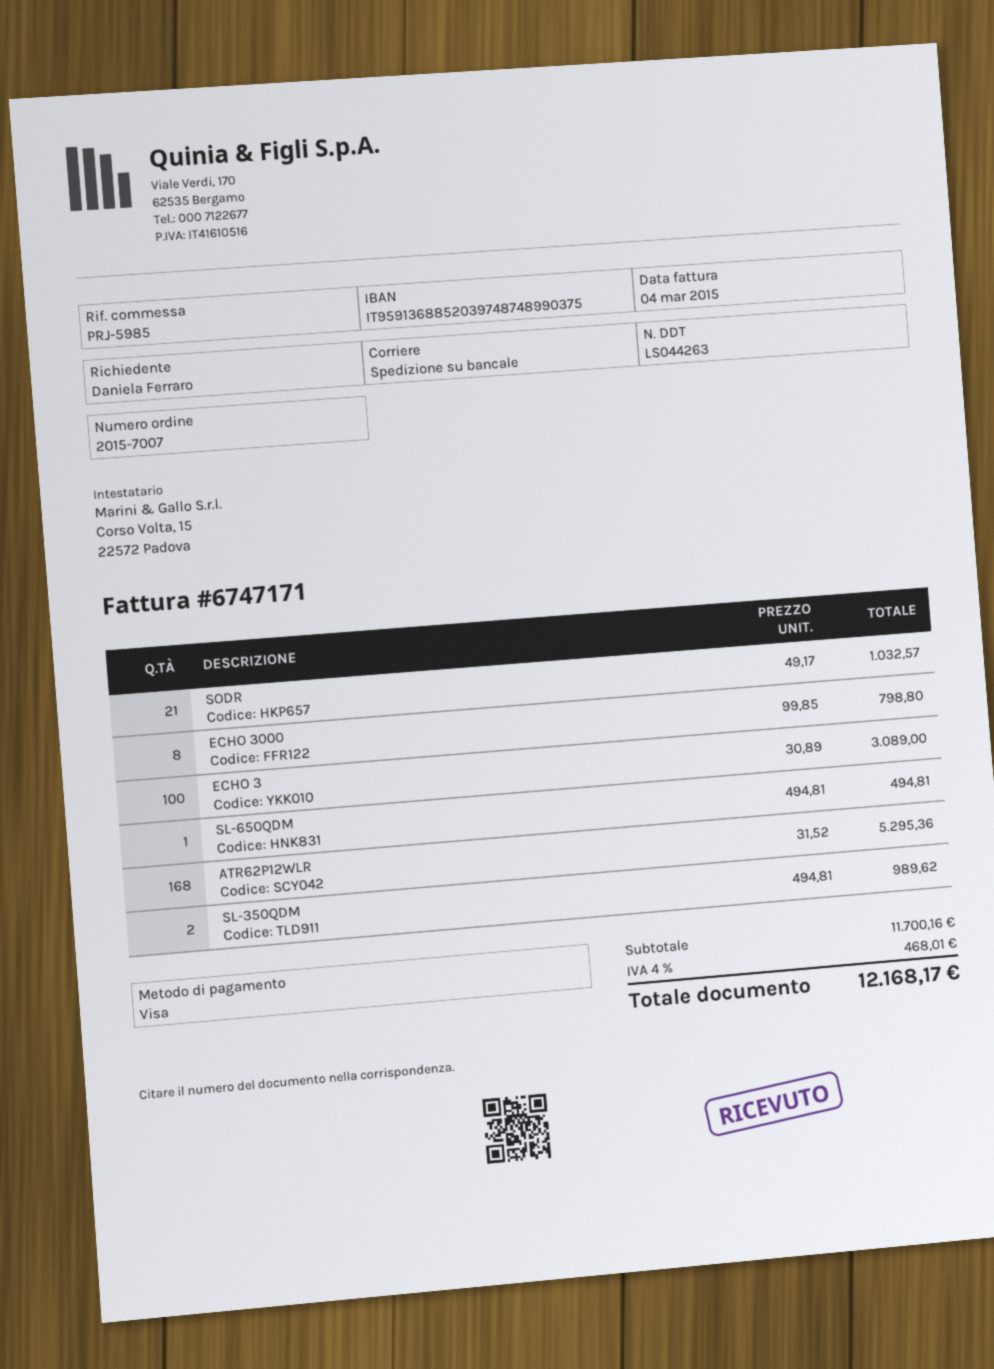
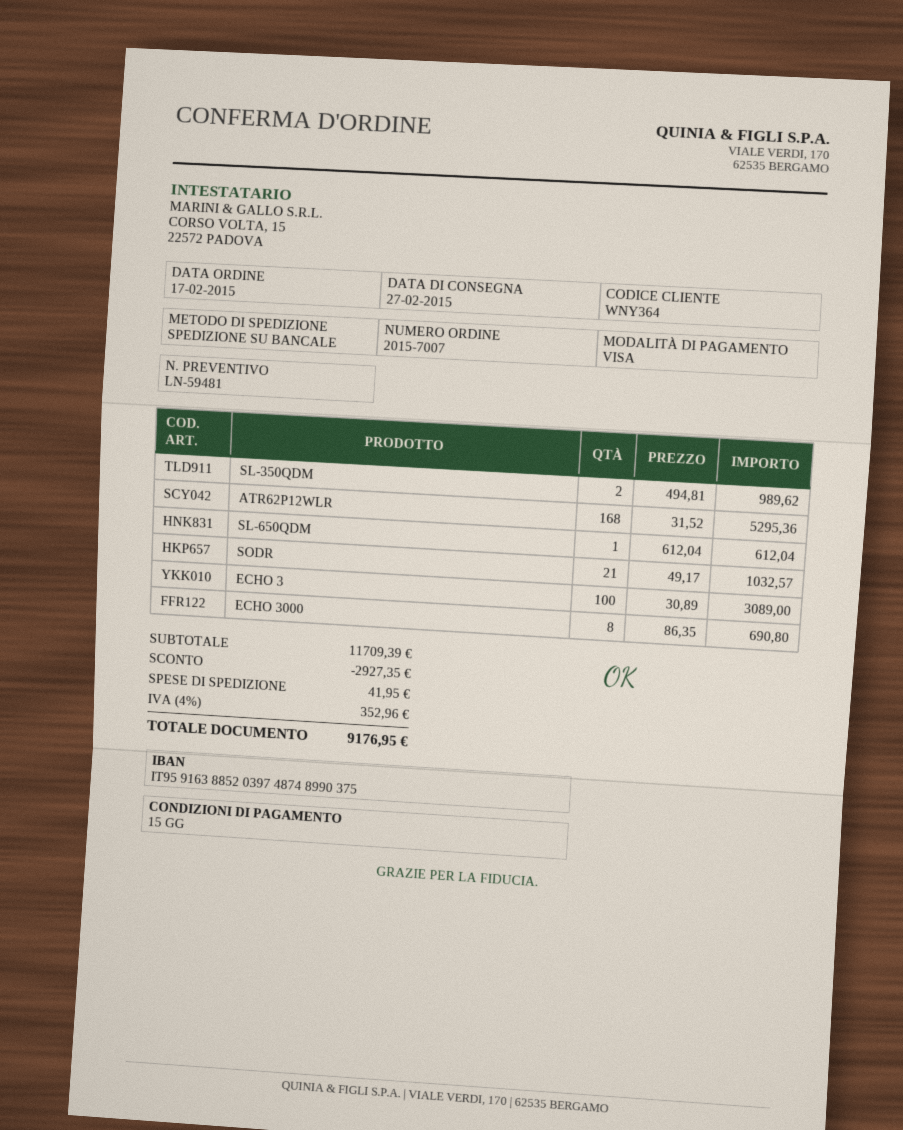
bank account: IT9591368852039748748990375 -> IT9591638852039748748990375
ECHO 3000: 8 x 99.85 = 798.80 -> 8 x 86.35 = 690.80
SL-650QDM: 1 x 494.81 = 494.81 -> 1 x 612.04 = 612.04
subtotal: 11700.16 -> 11709.39
discount: none -> 2927.35
shipping: none -> 41.95
tax: 4% = 468.01 -> 4% = 352.96
total: 12168.17 -> 9176.95

